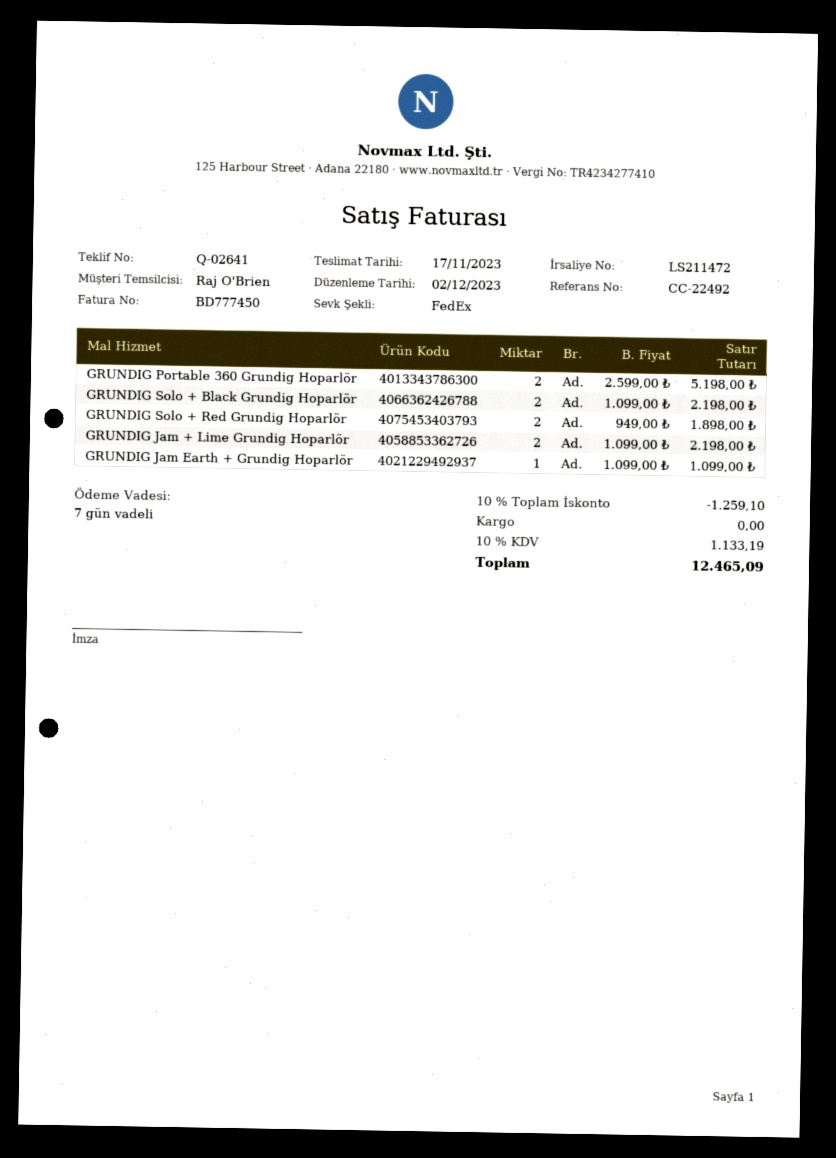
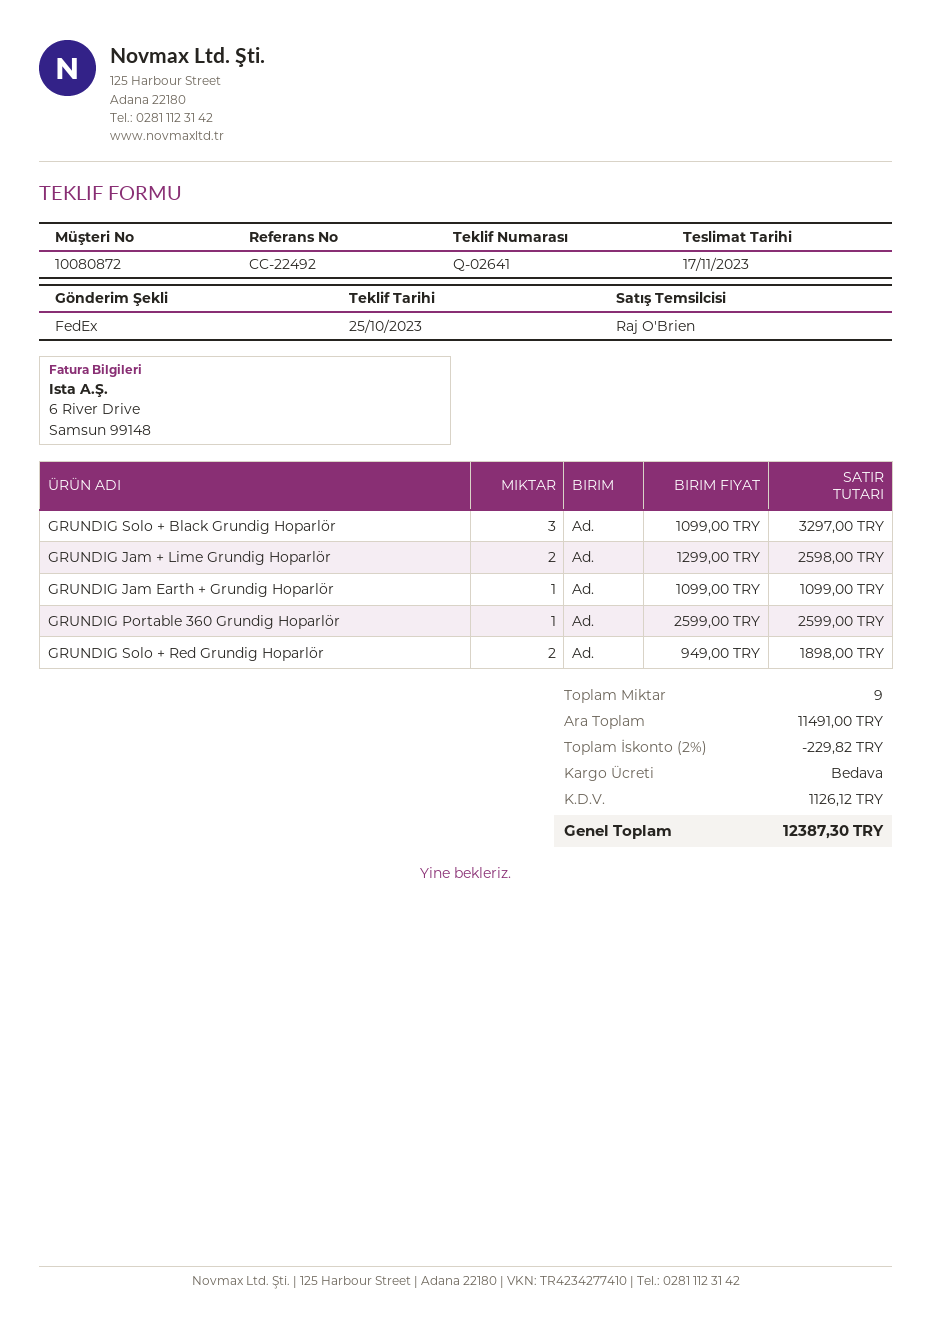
GRUNDIG Portable 360 Grundig Hoparlör: 2 x 2599.00 = 5198.00 -> 1 x 2599.00 = 2599.00
GRUNDIG Solo + Black Grundig Hoparlör: 2 x 1099.00 = 2198.00 -> 3 x 1099.00 = 3297.00
GRUNDIG Jam + Lime Grundig Hoparlör: 2 x 1099.00 = 2198.00 -> 2 x 1299.00 = 2598.00
discount: 10% = 1259.10 -> 2% = 229.82
tax: 1133.19 -> 1126.12
total: 12465.09 -> 12387.30

